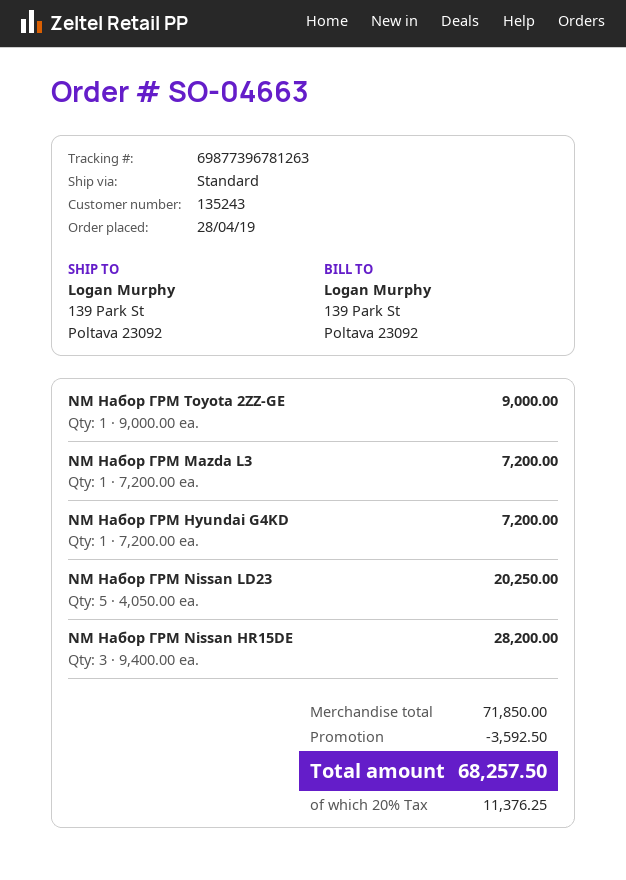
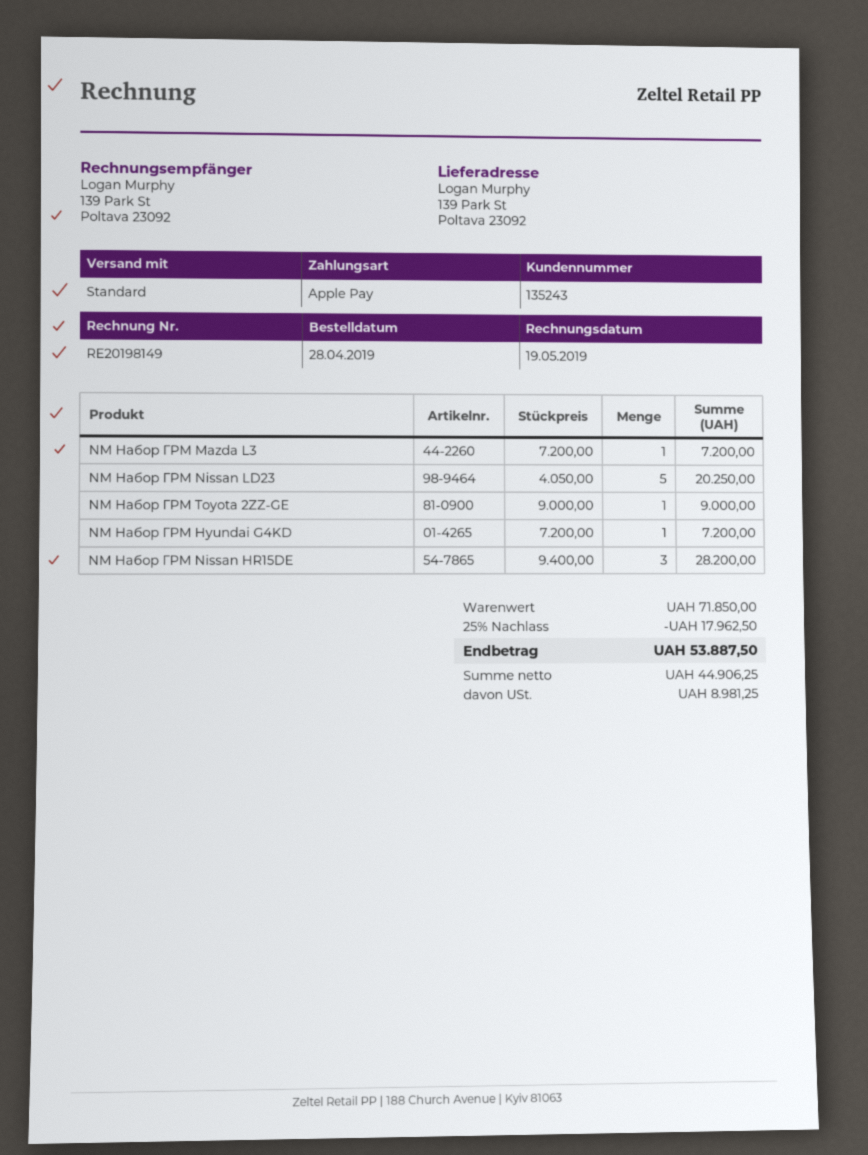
discount: 3592.50 -> 17962.50
tax: 11376.25 -> 8981.25
total: 68257.50 -> 53887.50

